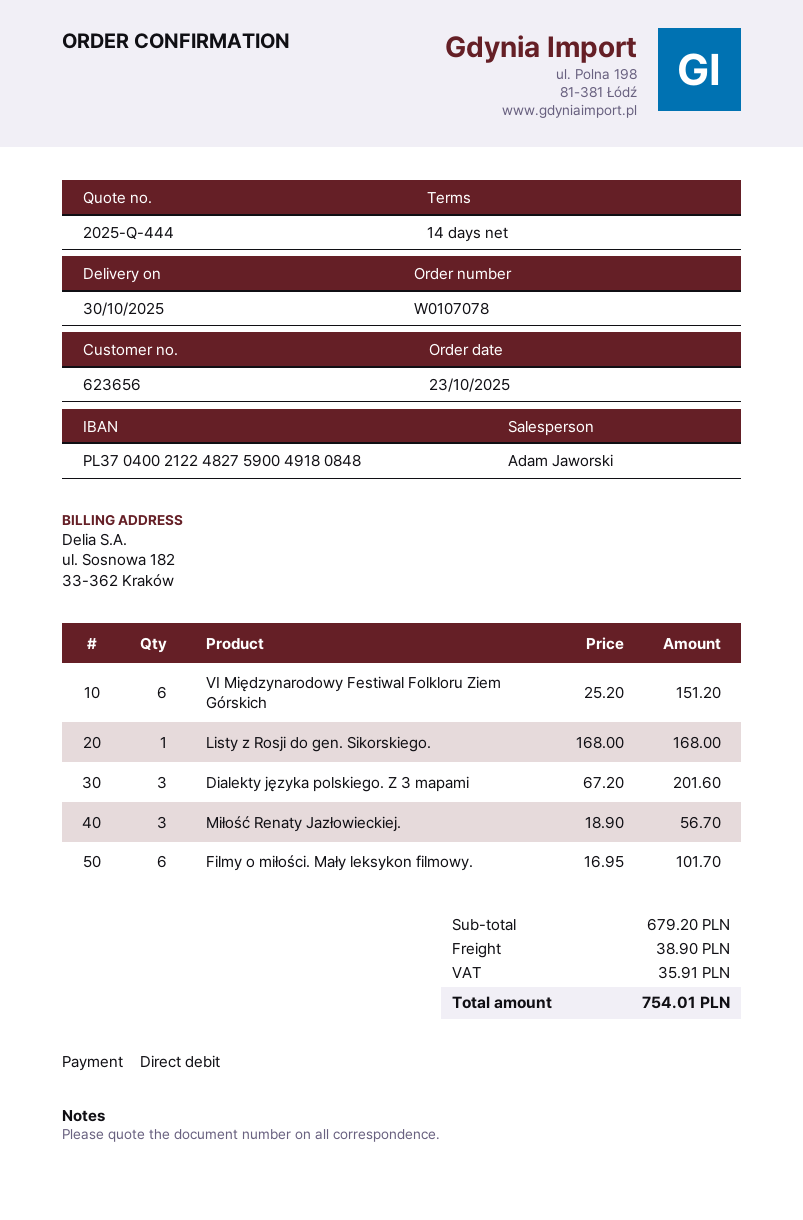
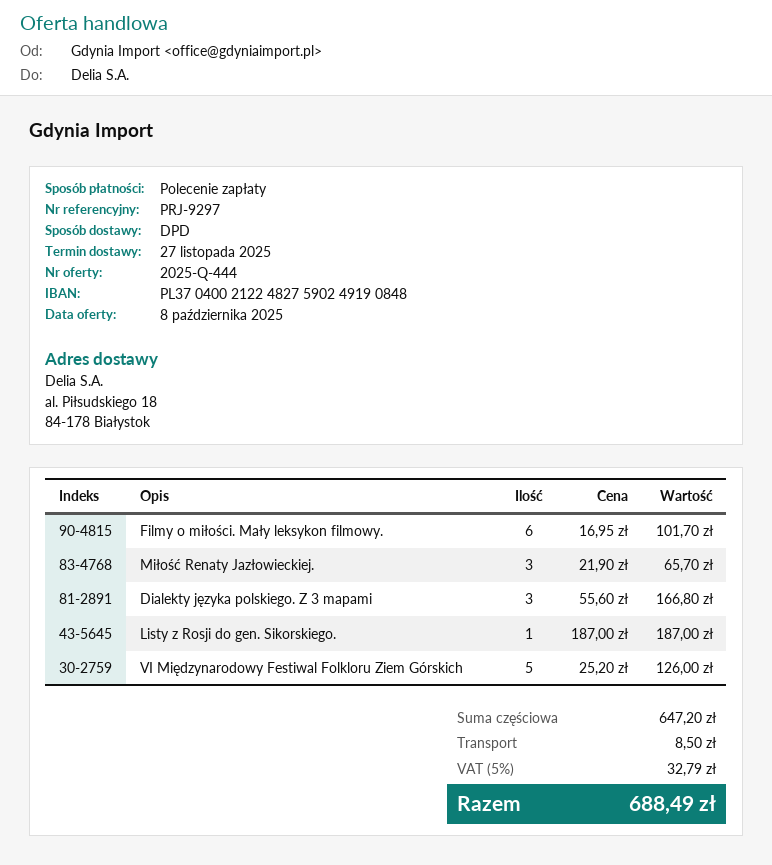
delivery date: 2025-10-30 -> 2025-11-27
bank account: PL37040021224827590049180848 -> PL37040021224827590249190848
VI Międzynarodowy Festiwal Folkloru Ziem Górskich: 6 x 25.20 = 151.20 -> 5 x 25.20 = 126.00
Listy z Rosji do gen. Sikorskiego.: 1 x 168.00 = 168.00 -> 1 x 187.00 = 187.00
Dialekty języka polskiego. Z 3 mapami: 3 x 67.20 = 201.60 -> 3 x 55.60 = 166.80
Miłość Renaty Jazłowieckiej.: 3 x 18.90 = 56.70 -> 3 x 21.90 = 65.70
subtotal: 679.20 -> 647.20
shipping: 38.90 -> 8.50
tax: 35.91 -> 32.79
total: 754.01 -> 688.49

